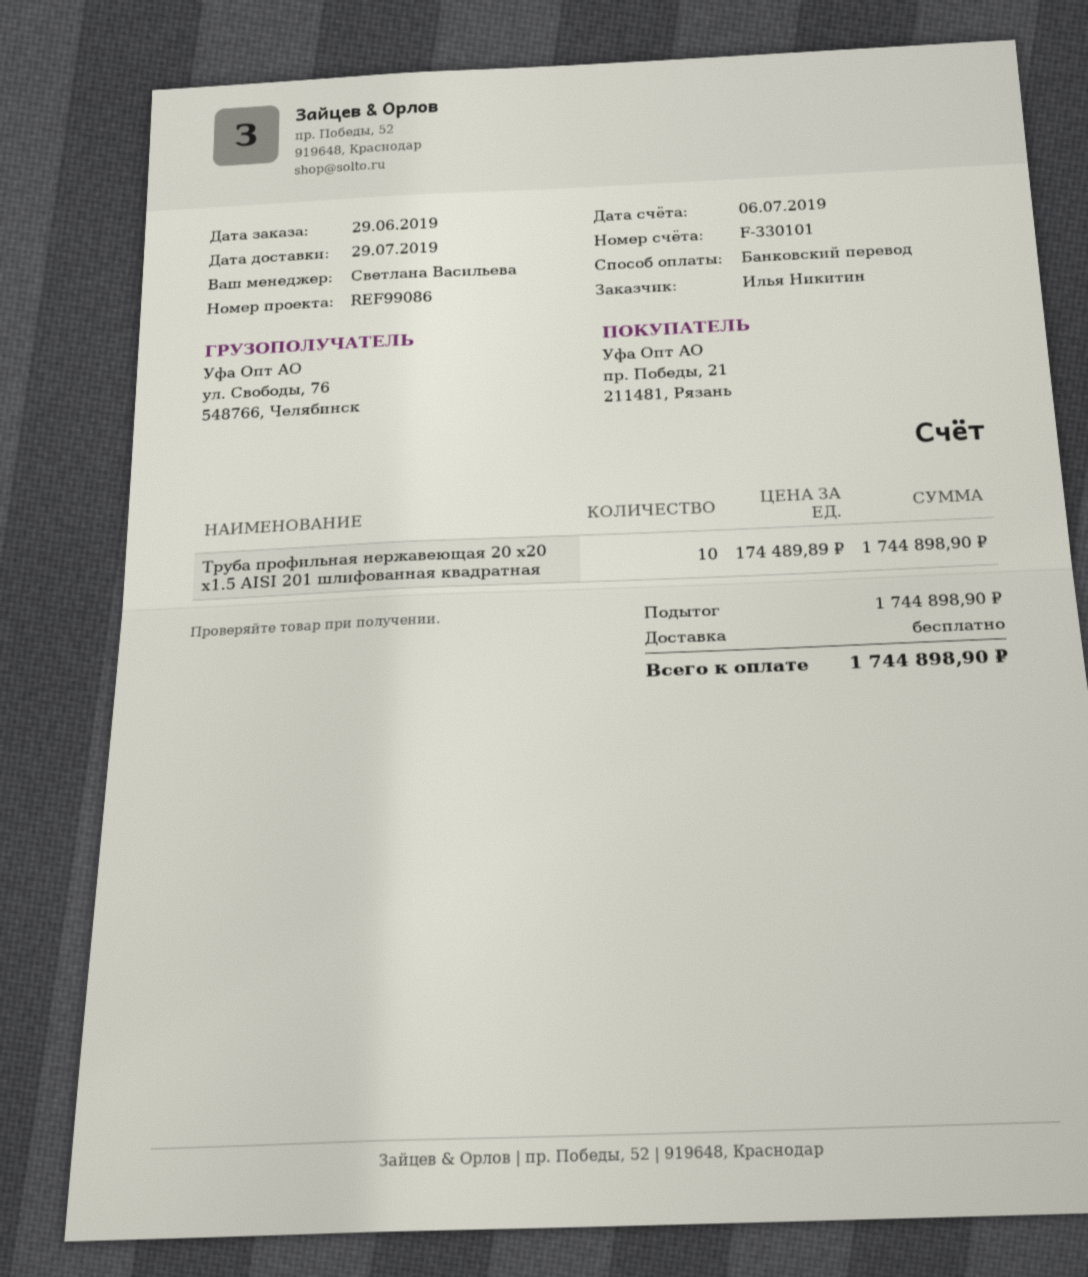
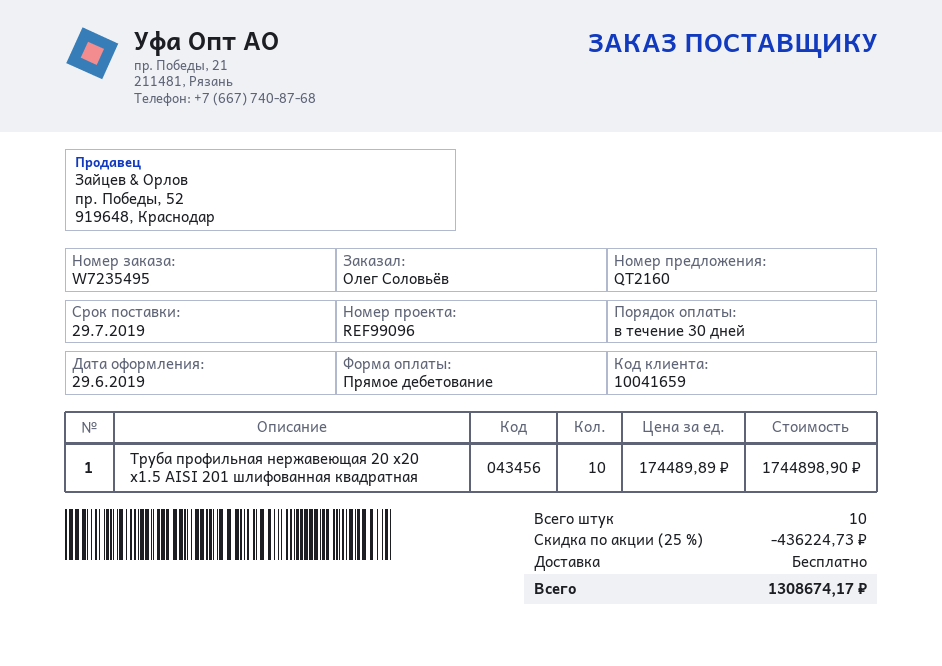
reference: REF99086 -> REF99096
ordered by: Илья Никитин -> Олег Соловьёв
payment method: bank transfer -> direct debit
discount: none -> 25% = 436224.73
total: 1744898.90 -> 1308674.17

